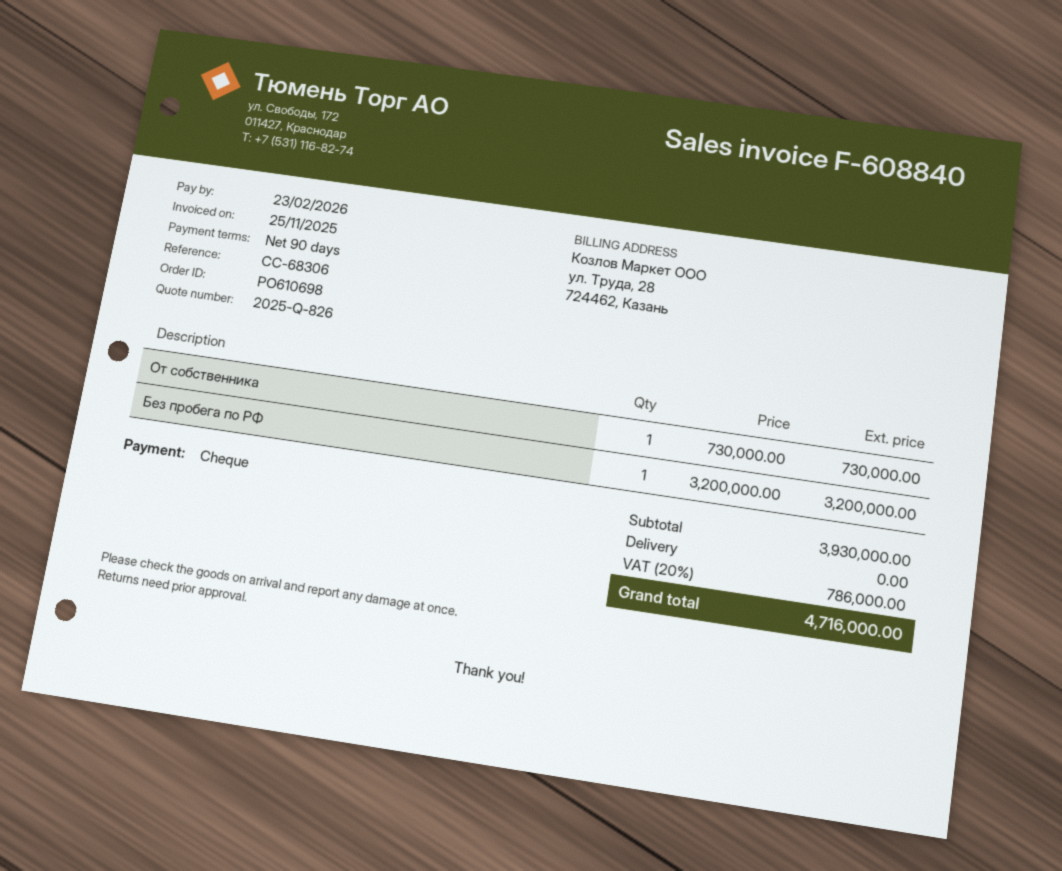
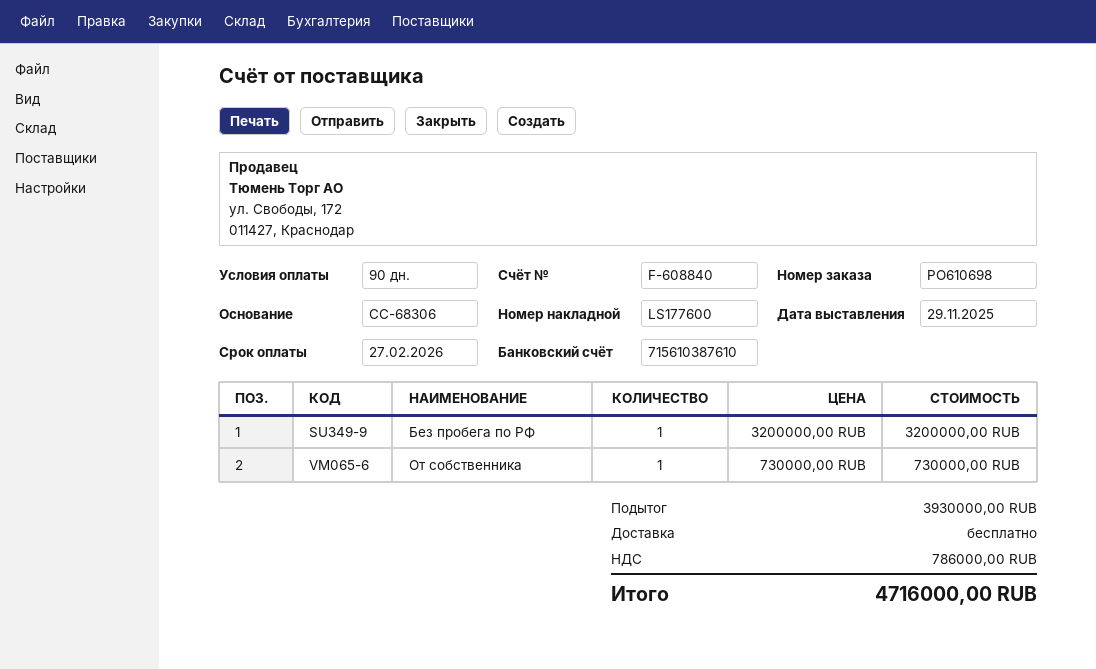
invoice date: 2025-11-25 -> 2025-11-29
due date: 2026-02-23 -> 2026-02-27

